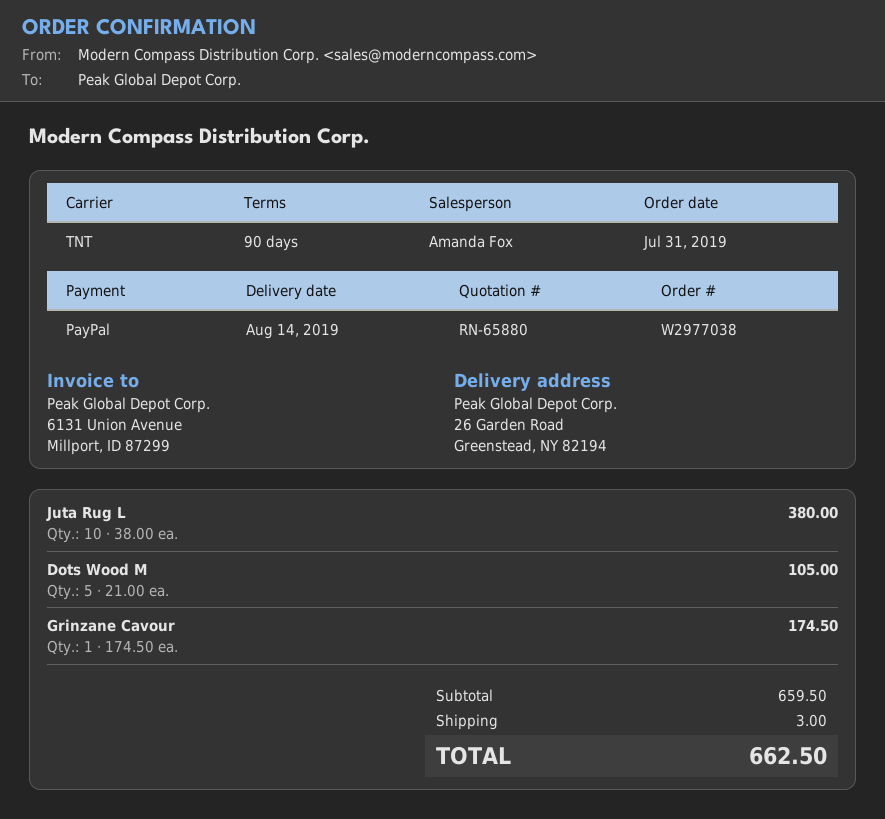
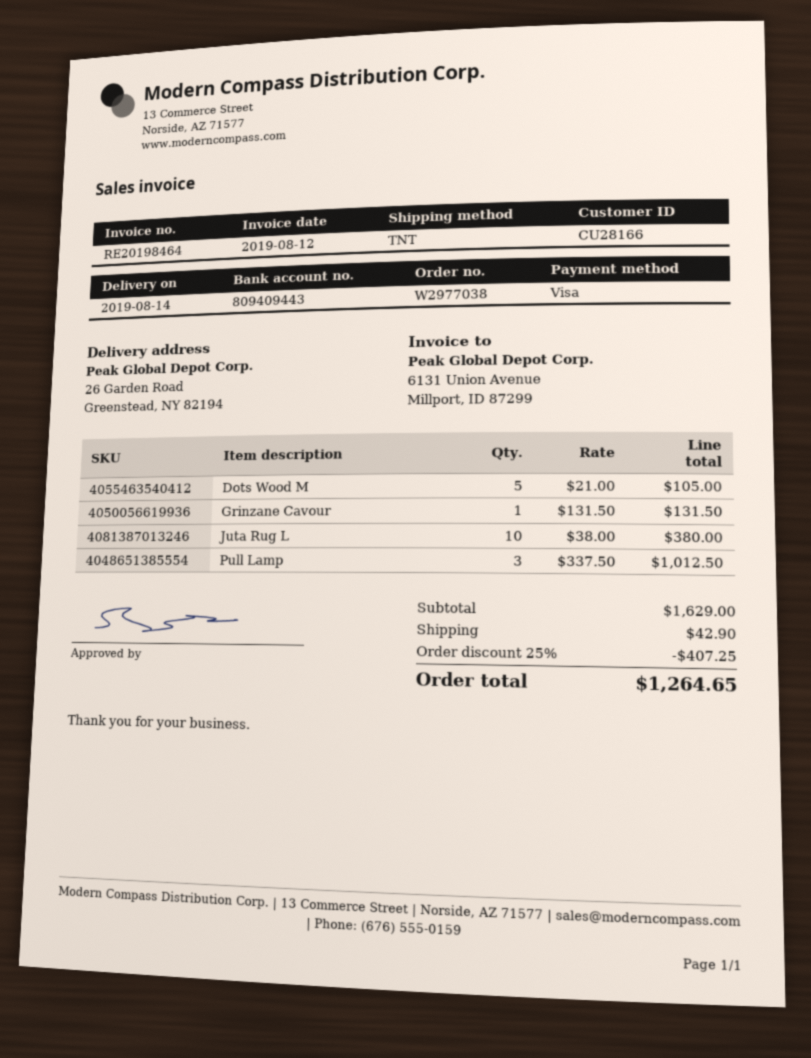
payment method: PayPal -> Visa
Grinzane Cavour: 1 x 174.50 = 174.50 -> 1 x 131.50 = 131.50
Pull Lamp: none -> 3 x 337.50 = 1012.50
subtotal: 659.50 -> 1629.00
discount: none -> 25% = 407.25
shipping: 3.00 -> 42.90
total: 662.50 -> 1264.65

